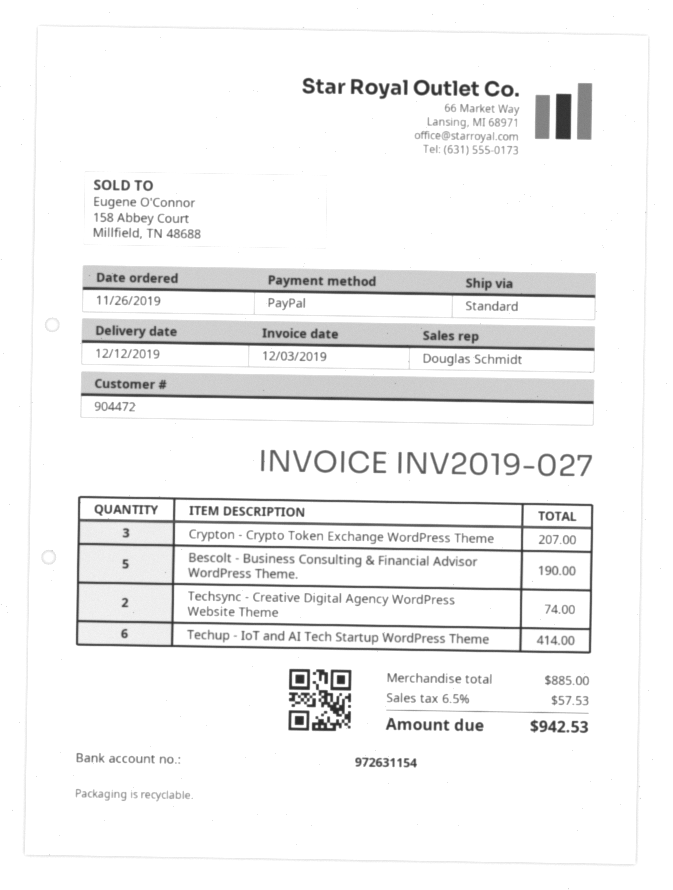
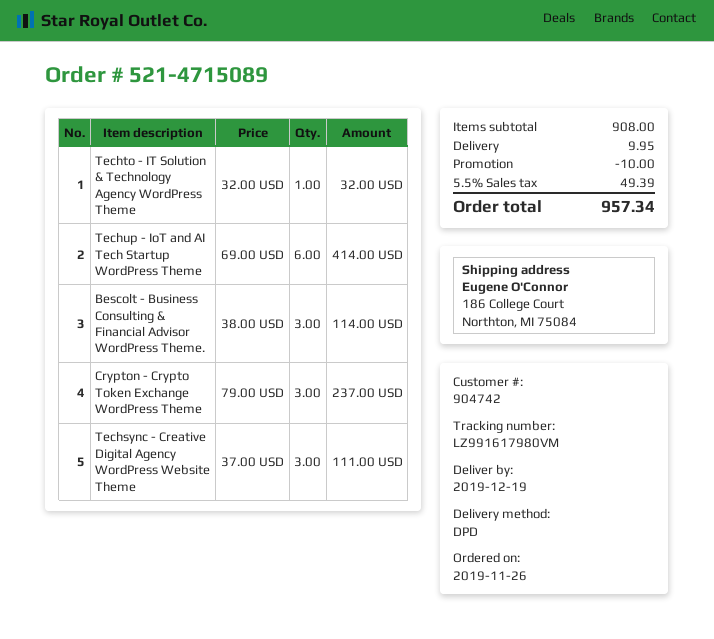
delivery date: 2019-12-12 -> 2019-12-19
customer number: 904472 -> 904742
shipping method: standard -> DPD
Crypton - Crypto Token Exchange WordPress Theme: 3 for 207.00 -> 3 for 237.00
Bescolt - Business Consulting & Financial Advisor WordPress Theme.: 5 for 190.00 -> 3 for 114.00
Techsync - Creative Digital Agency WordPress Website Theme: 2 for 74.00 -> 3 for 111.00
Techto - IT Solution & Technology Agency WordPress Theme: none -> 1 for 32.00
subtotal: 885.00 -> 908.00
discount: none -> 10.00
shipping: none -> 9.95
tax: 6.5% = 57.53 -> 5.5% = 49.39
total: 942.53 -> 957.34

